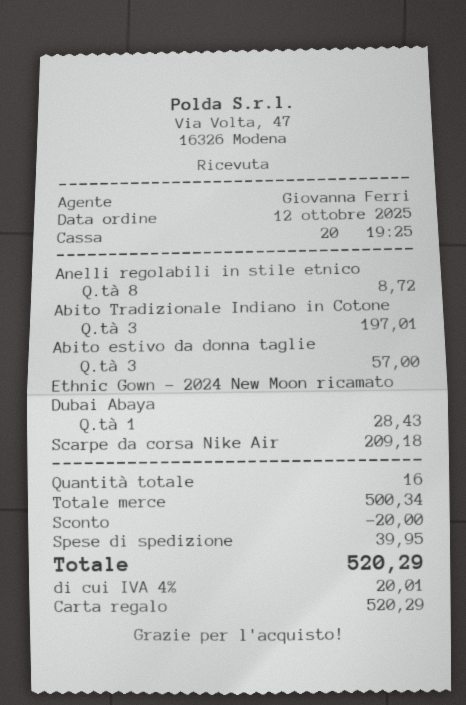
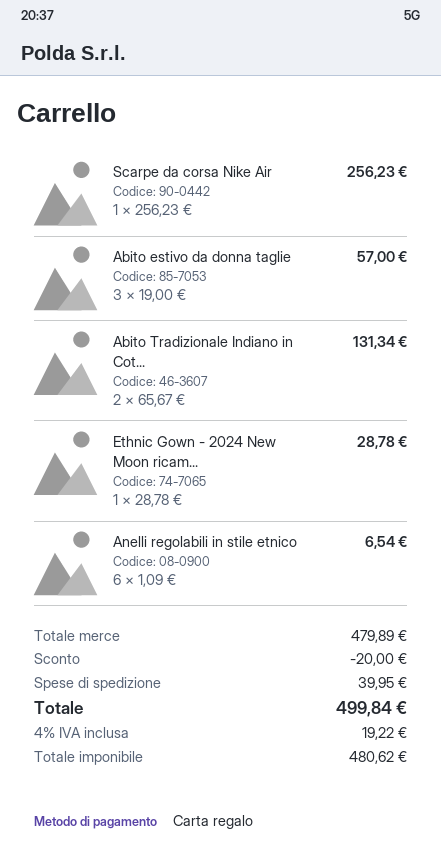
Anelli regolabili in stile etnico: 8 for 8.72 -> 6 for 6.54
Abito Tradizionale Indiano in Cotone: 3 for 197.01 -> 2 for 131.34
Ethnic Gown - 2024 New Moon ricamato Dubai Abaya: 1 for 28.43 -> 1 for 28.78
Scarpe da corsa Nike Air: 1 for 209.18 -> 1 for 256.23
subtotal: 500.34 -> 479.89
tax: 4% = 20.01 -> 4% = 19.22
total: 520.29 -> 499.84

